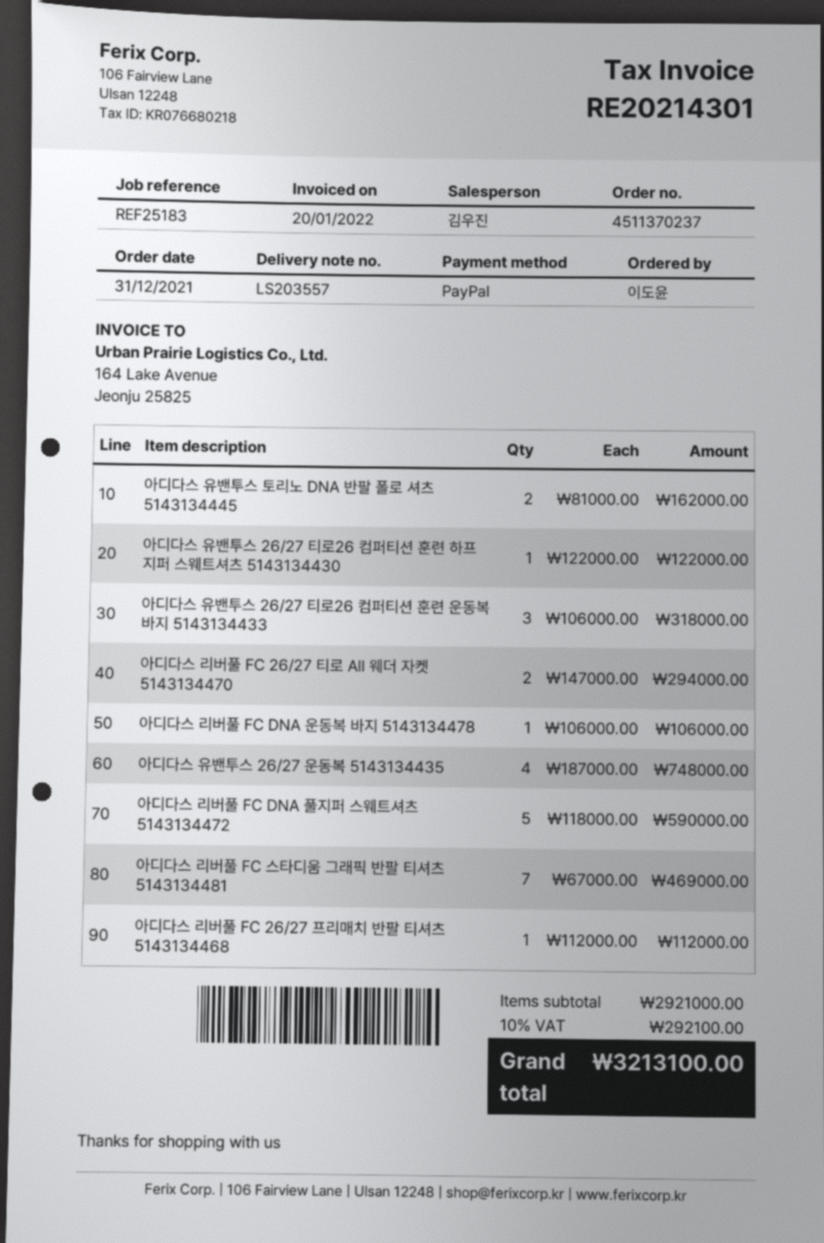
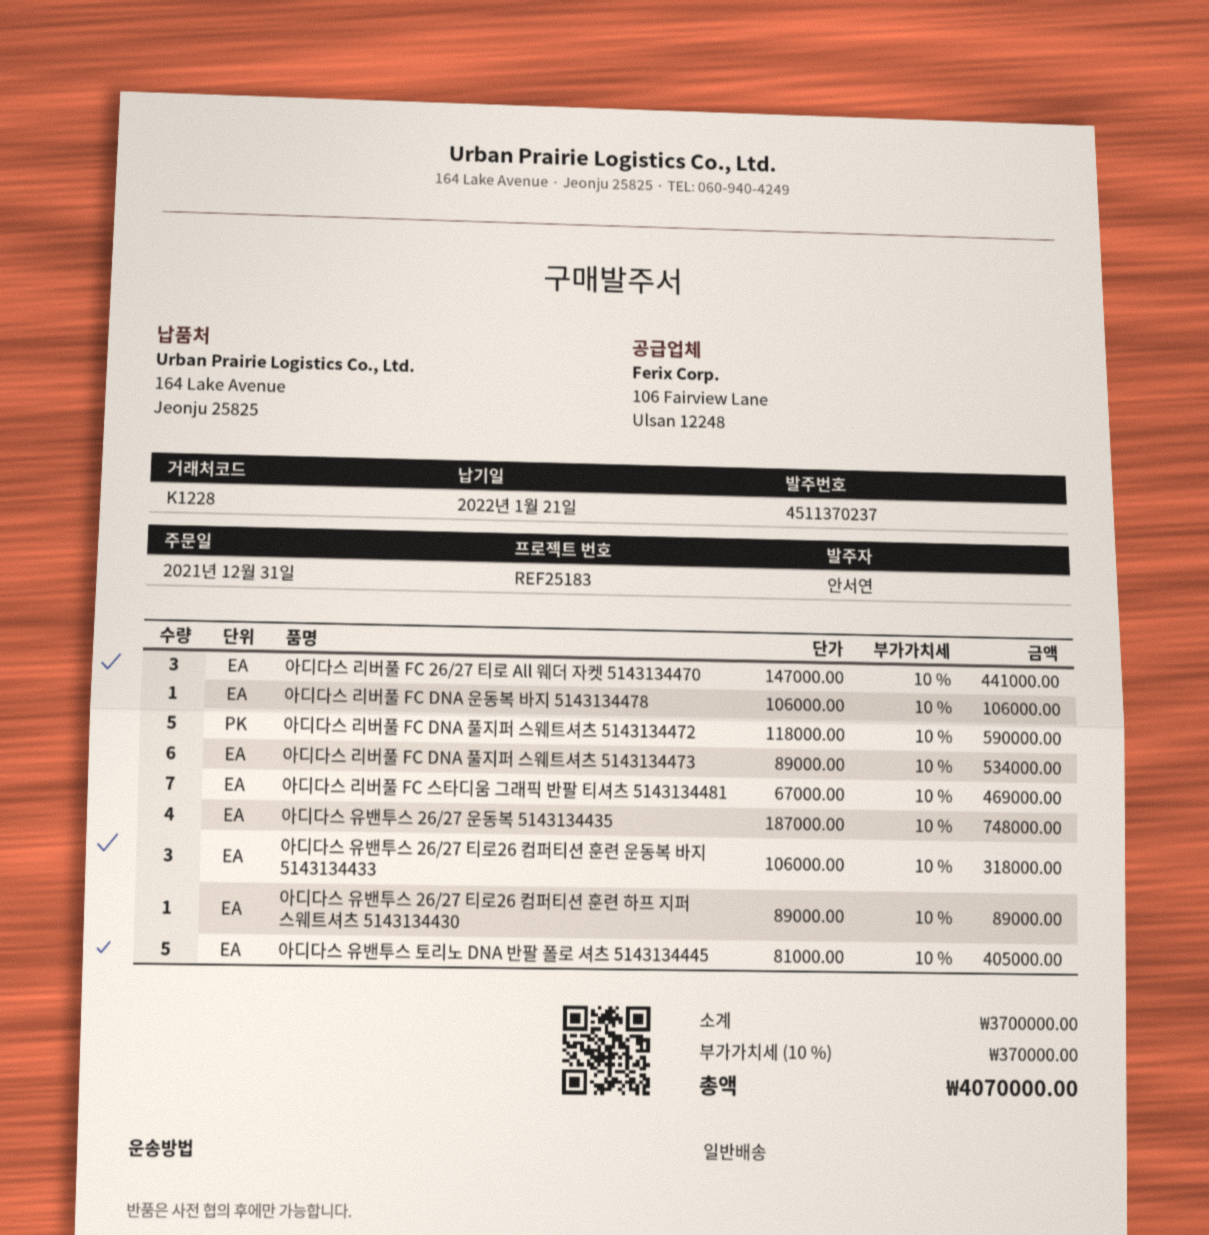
ordered by: 이도윤 -> 안서연
아디다스 유밴투스 토리노 DNA 반팔 폴로 셔츠 5143134445: 2 x 81000.00 = 162000.00 -> 5 x 81000.00 = 405000.00
아디다스 유밴투스 26/27 티로26 컴퍼티션 훈련 하프 지퍼 스웨트셔츠 5143134430: 1 x 122000.00 = 122000.00 -> 1 x 89000.00 = 89000.00
아디다스 리버풀 FC 26/27 티로 All 웨더 자켓 5143134470: 2 x 147000.00 = 294000.00 -> 3 x 147000.00 = 441000.00
아디다스 리버풀 FC 26/27 프리매치 반팔 티셔츠 5143134468: 1 x 112000.00 = 112000.00 -> none
아디다스 리버풀 FC DNA 풀지퍼 스웨트셔츠 5143134473: none -> 6 x 89000.00 = 534000.00
subtotal: 2921000.00 -> 3700000.00
tax: 10% = 292100.00 -> 10% = 370000.00
total: 3213100.00 -> 4070000.00

